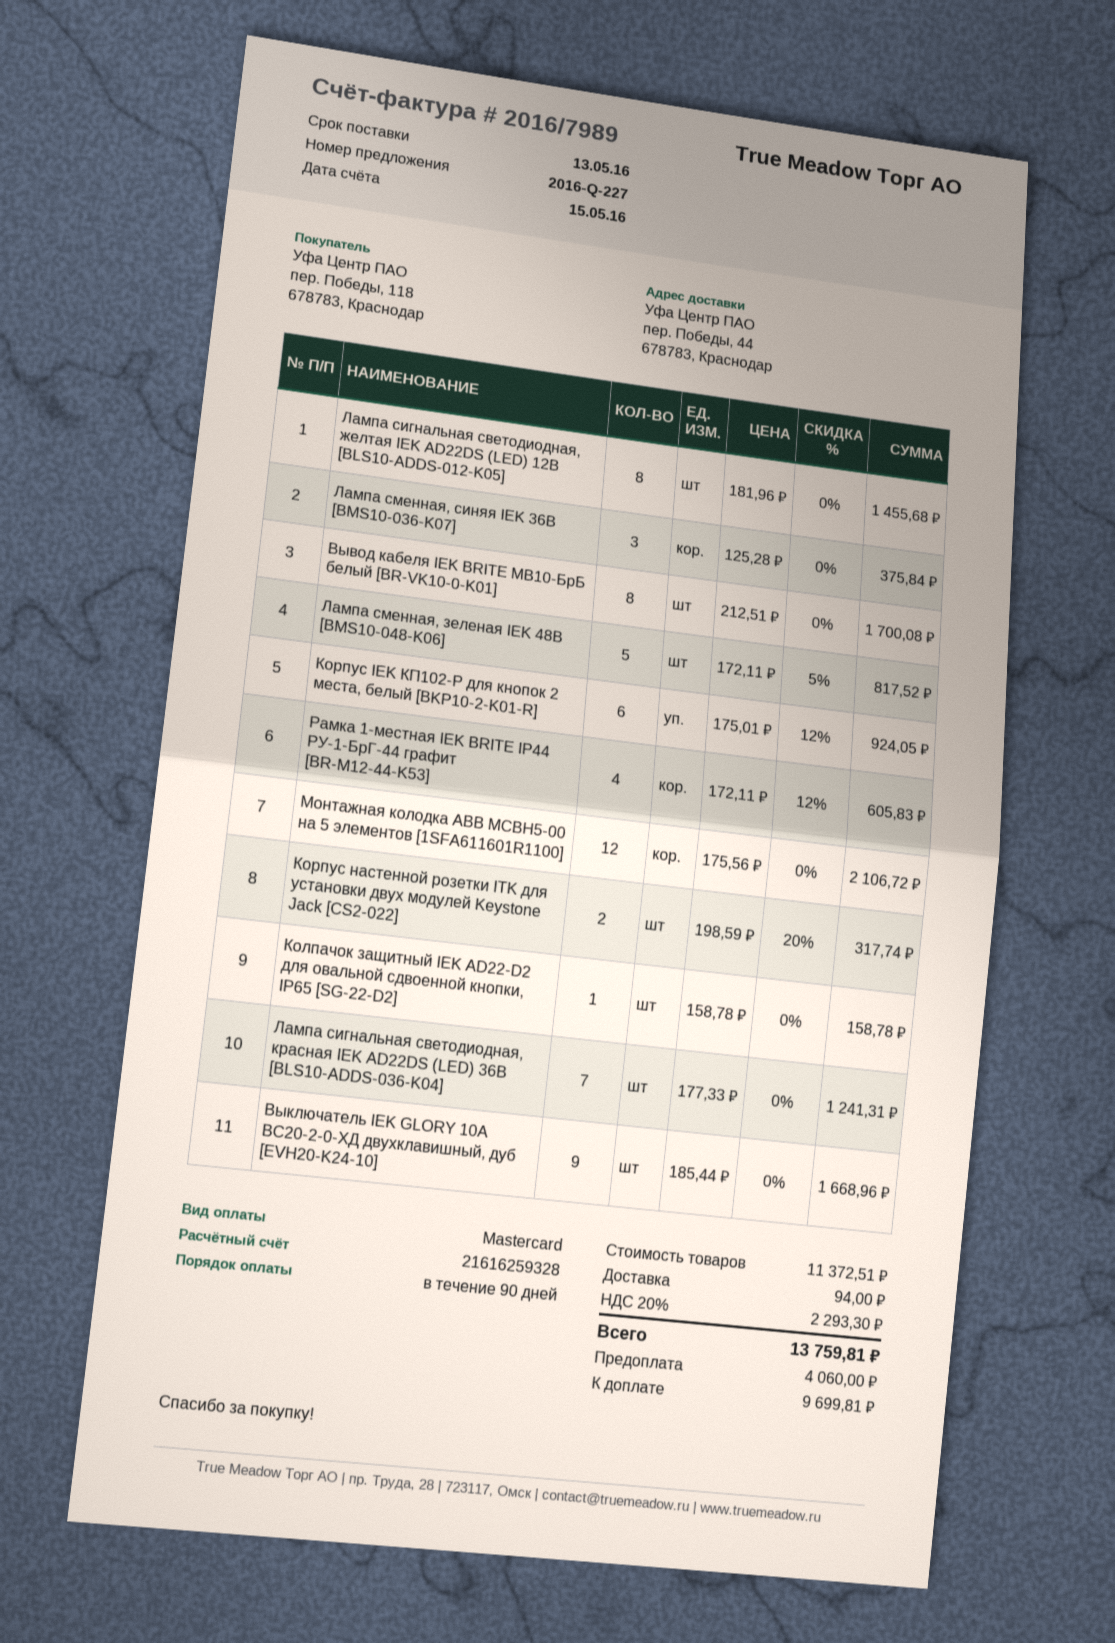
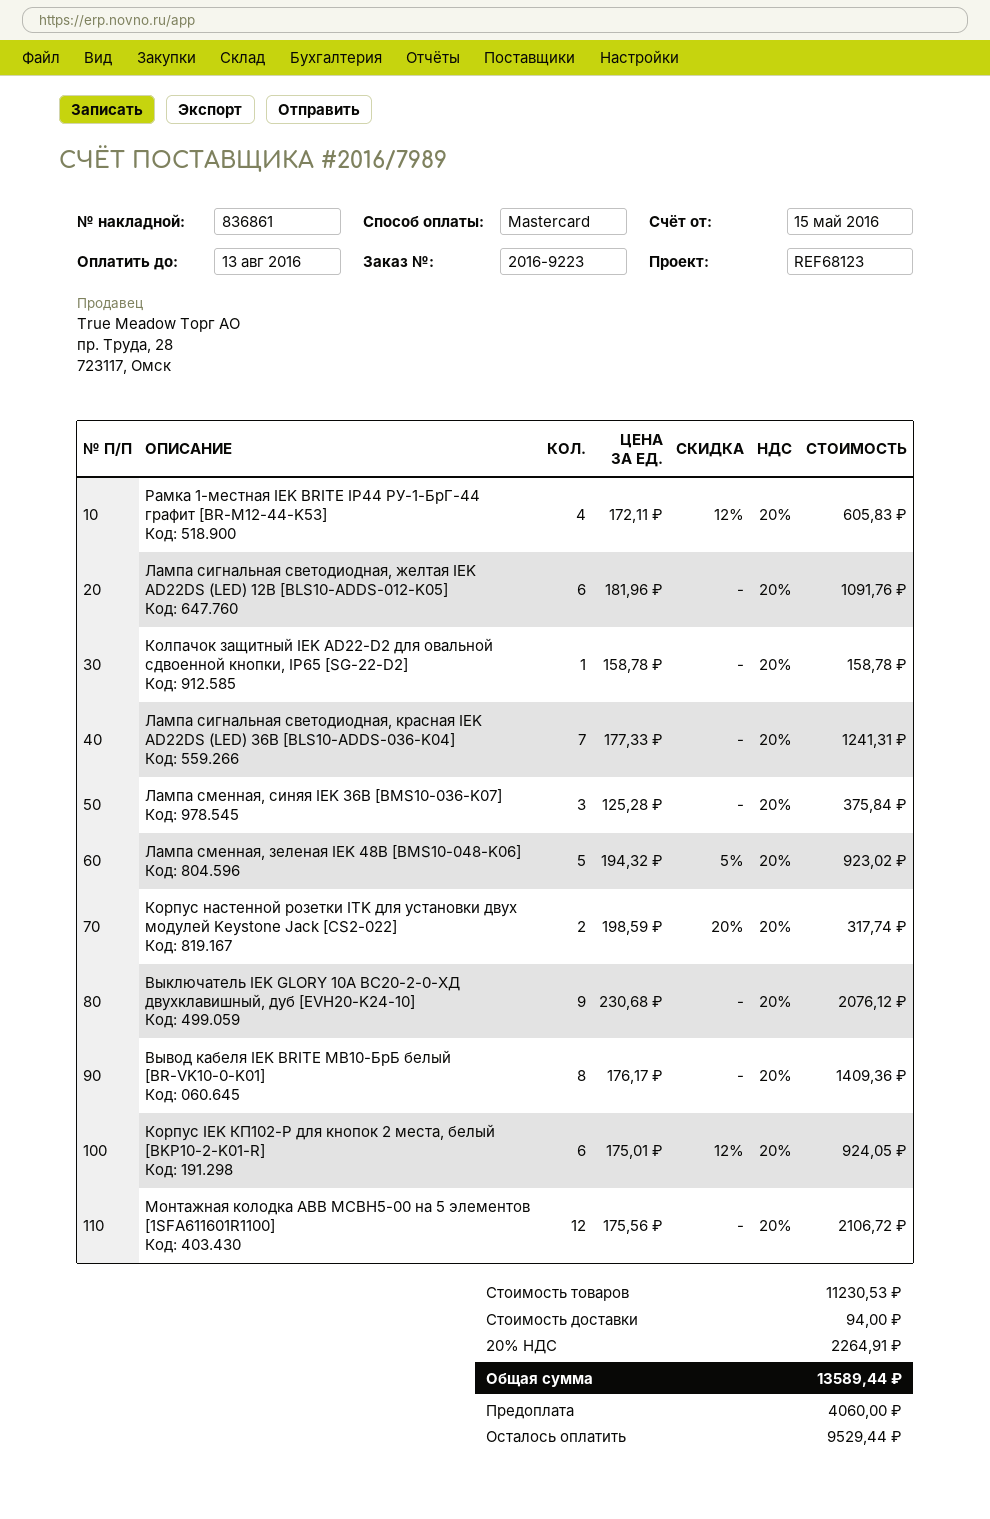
Лампа сигнальная светодиодная, желтая IEK AD22DS (LED) 12В [BLS10-ADDS-012-K05]: 8 x 181.96 = 1455.68 -> 6 x 181.96 = 1091.76
Вывод кабеля IEK BRITE МВ10-БрБ белый [BR-VK10-0-K01]: 8 x 212.51 = 1700.08 -> 8 x 176.17 = 1409.36
Лампа сменная, зеленая IEK 48В [BMS10-048-K06]: 5 x 172.11 - 5% = 817.52 -> 5 x 194.32 - 5% = 923.02
Выключатель IEK GLORY 10А ВС20-2-0-ХД двухклавишный, дуб [EVH20-K24-10]: 9 x 185.44 = 1668.96 -> 9 x 230.68 = 2076.12
subtotal: 11372.51 -> 11230.53
tax: 20% = 2293.30 -> 20% = 2264.91
total: 13759.81 -> 13589.44
balance: 9699.81 -> 9529.44

